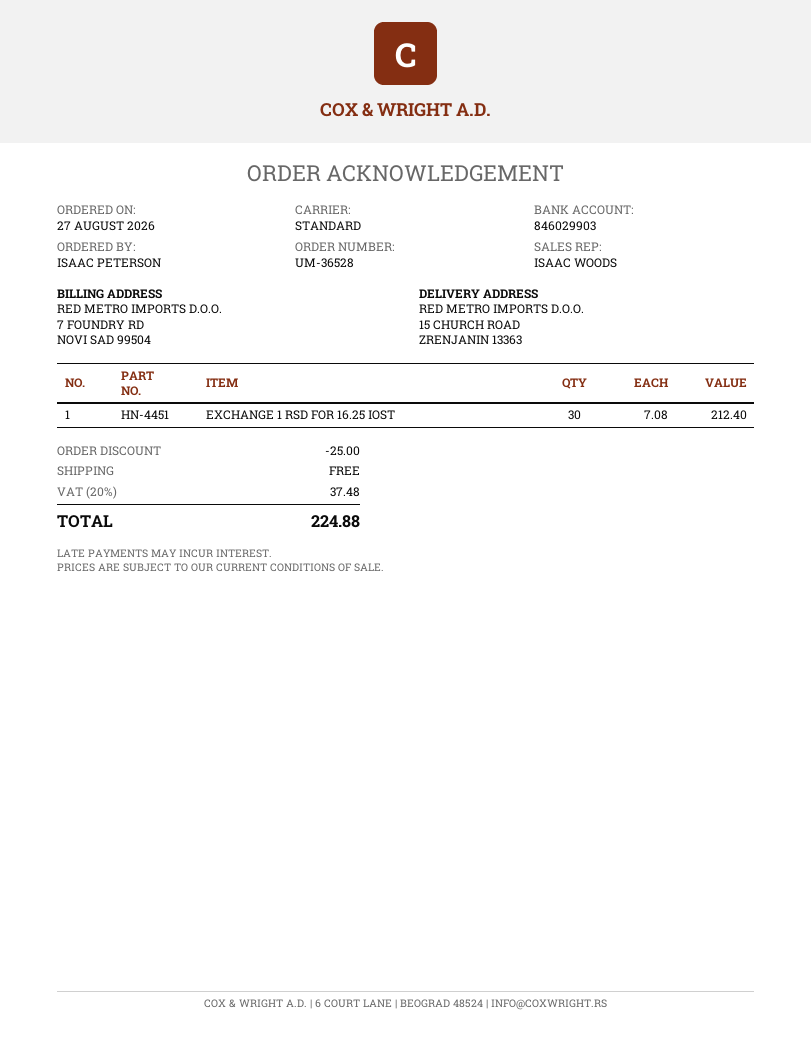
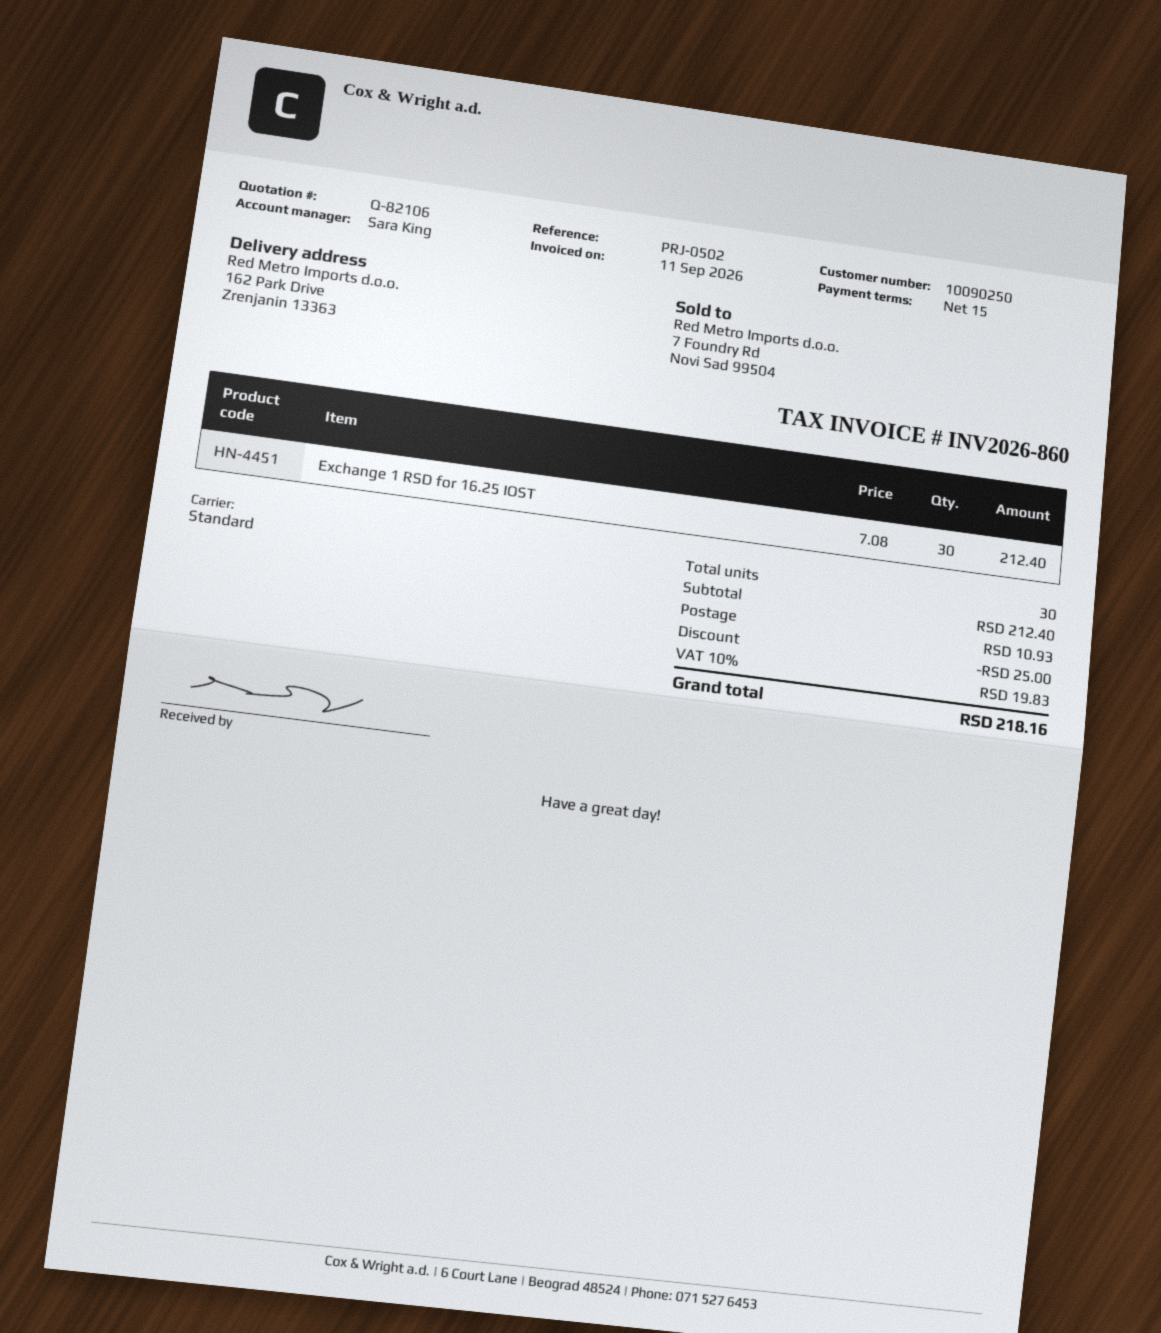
sales rep: ISAAC WOODS -> Sara King
ship to: 15 CHURCH ROAD, ZRENJANIN 13363 -> 162 Park Drive, Zrenjanin 13363
shipping: 0.00 -> 10.93
tax: 20% = 37.48 -> 10% = 19.83
total: 224.88 -> 218.16

